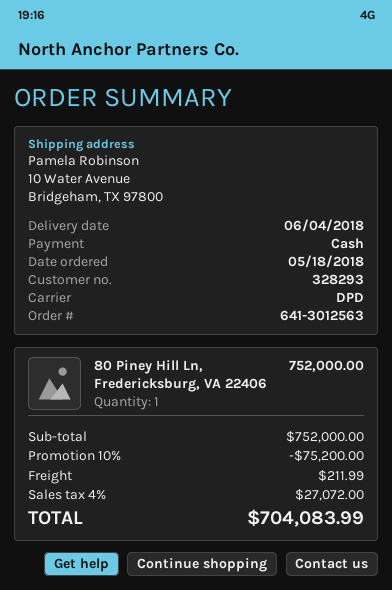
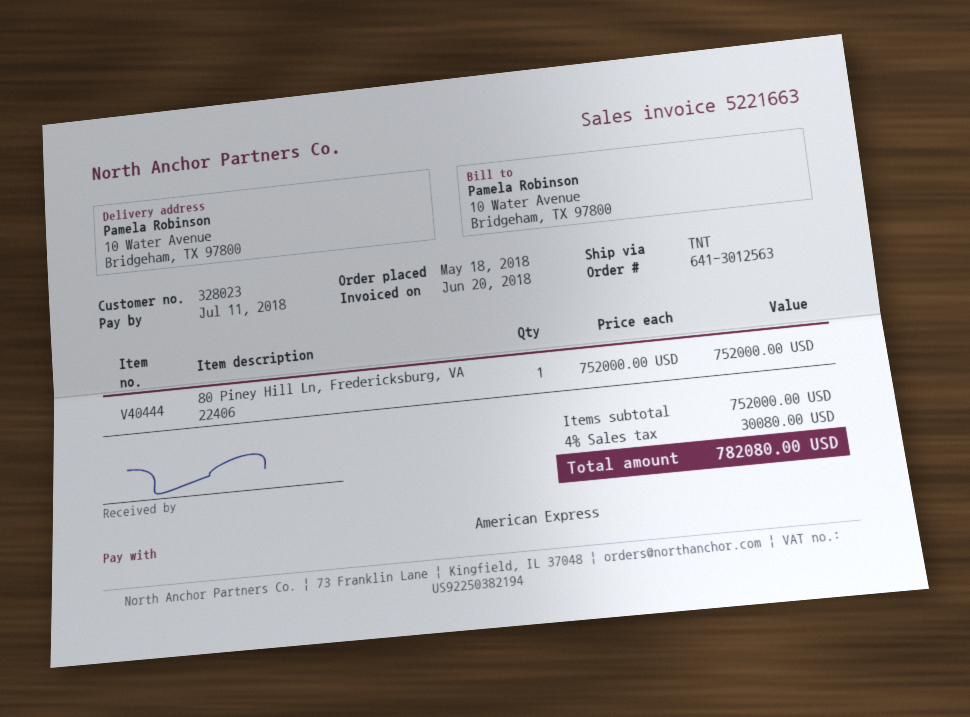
customer number: 328293 -> 328023
payment method: cash -> American Express
shipping method: DPD -> TNT
discount: 10% = 75200.00 -> none
shipping: 211.99 -> none
tax: 4% = 27072.00 -> 4% = 30080.00
total: 704083.99 -> 782080.00

